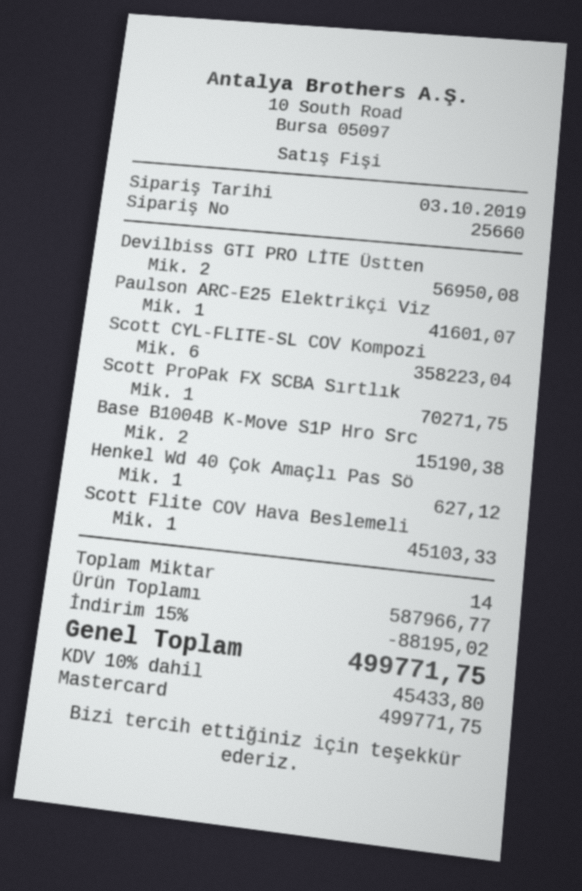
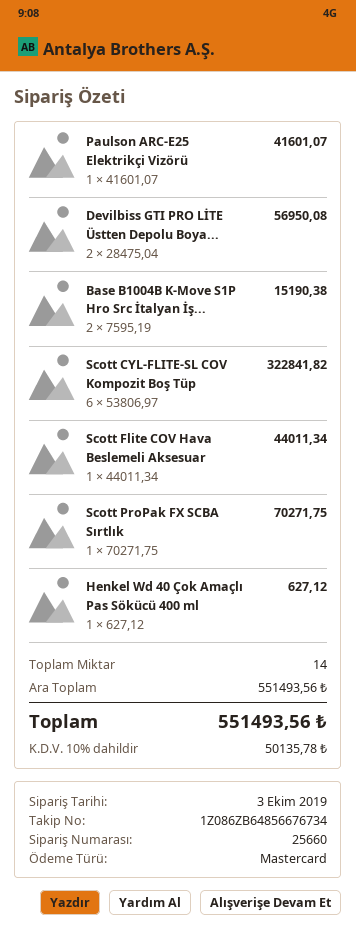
Scott CYL-FLITE-SL COV Kompozi: 6 for 358223.04 -> 6 for 322841.82
Scott Flite COV Hava Beslemeli: 1 for 45103.33 -> 1 for 44011.34
subtotal: 587966.77 -> 551493.56
discount: 15% = 88195.02 -> none
tax: 10% = 45433.80 -> 10% = 50135.78
total: 499771.75 -> 551493.56

